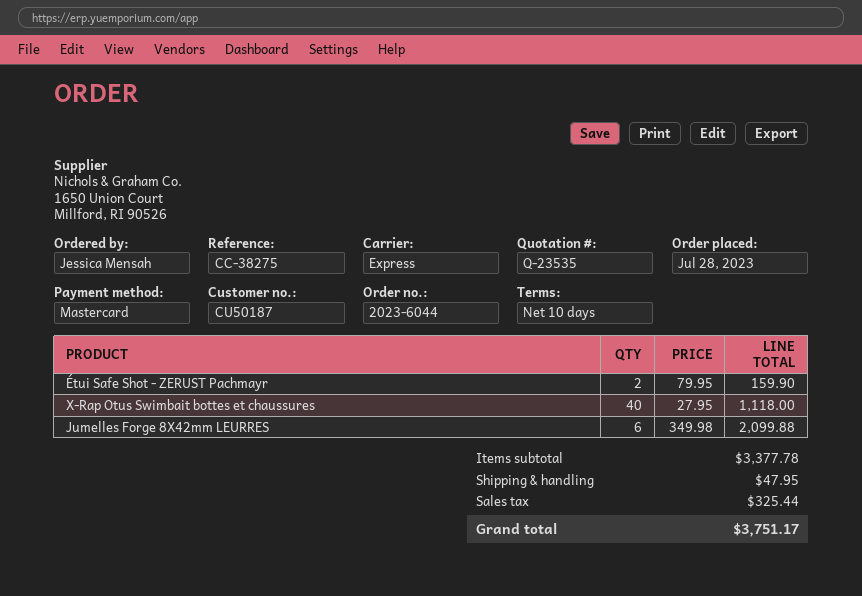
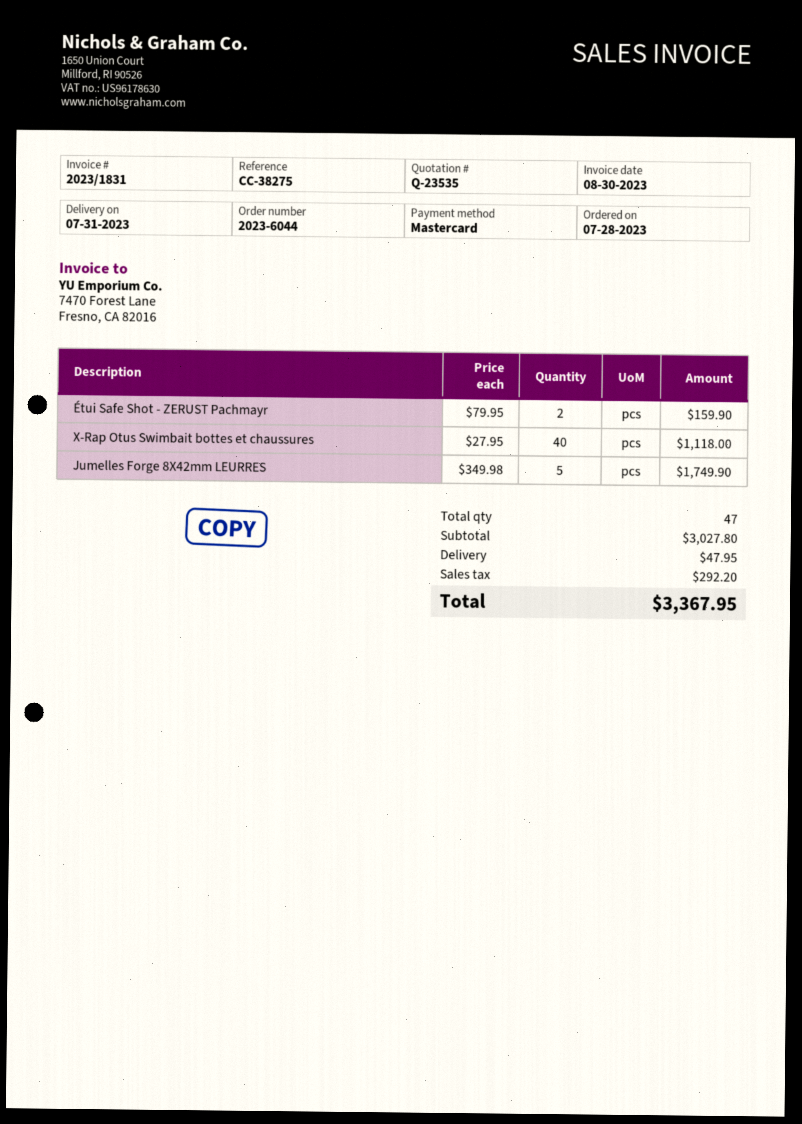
Jumelles Forge 8X42mm LEURRES: 6 x 349.98 = 2099.88 -> 5 x 349.98 = 1749.90
subtotal: 3377.78 -> 3027.80
tax: 325.44 -> 292.20
total: 3751.17 -> 3367.95

